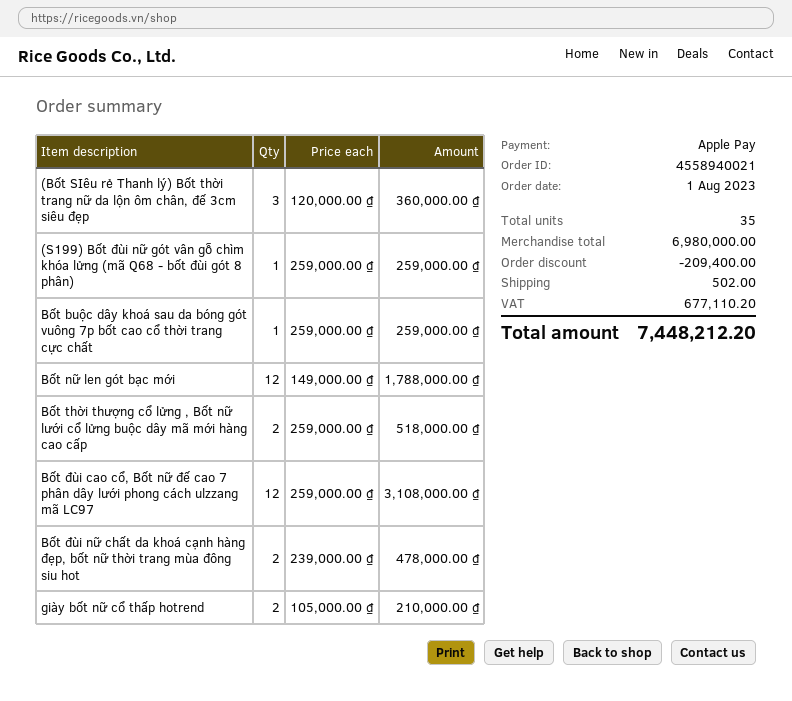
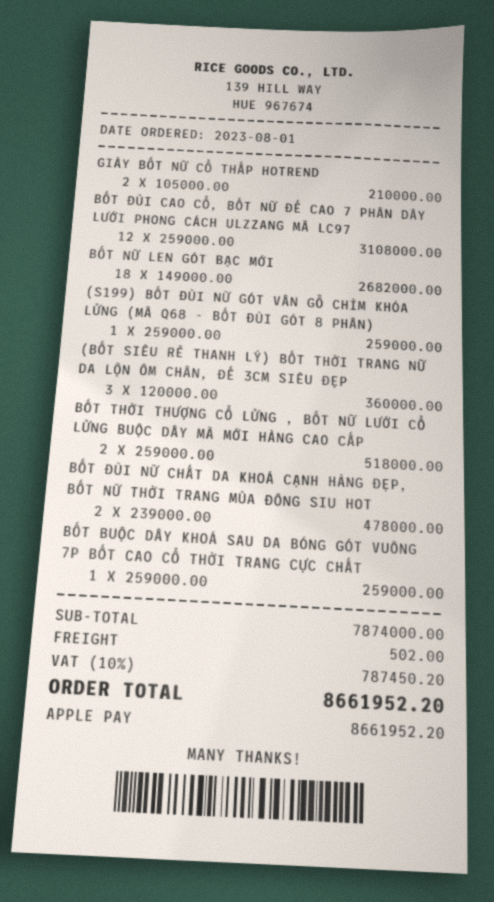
Bốt nữ len gót bạc mới: 12 x 149000.00 = 1788000.00 -> 18 x 149000.00 = 2682000.00
subtotal: 6980000.00 -> 7874000.00
discount: 209400.00 -> none
tax: 677110.20 -> 787450.20
total: 7448212.20 -> 8661952.20

